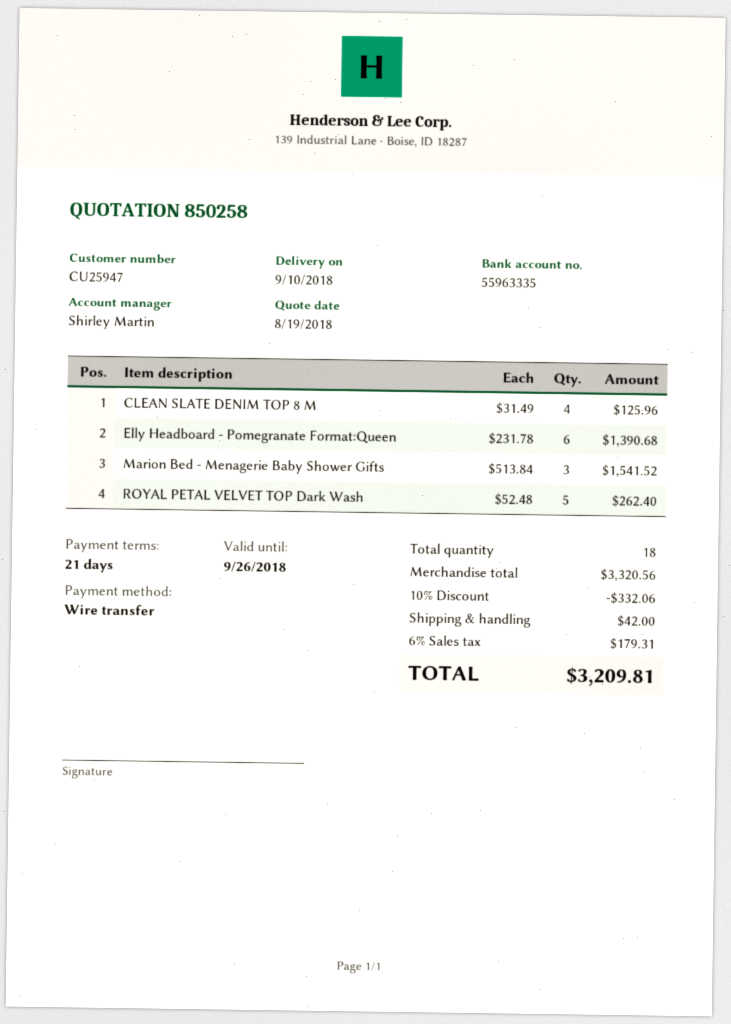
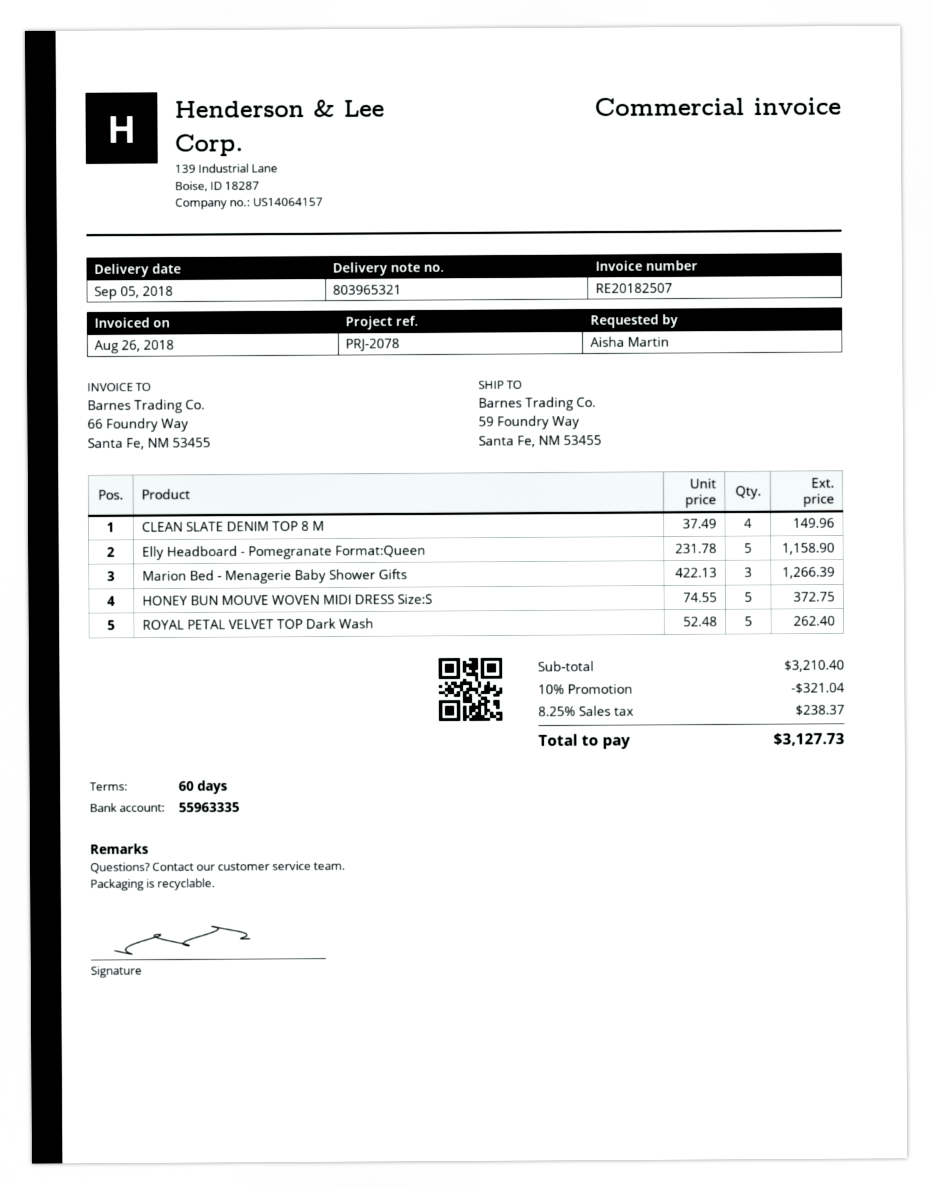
delivery date: 2018-09-10 -> 2018-09-05
payment terms: 21 days -> 60 days
CLEAN SLATE DENIM TOP 8 M: 4 x 31.49 = 125.96 -> 4 x 37.49 = 149.96
Elly Headboard - Pomegranate Format:Queen: 6 x 231.78 = 1390.68 -> 5 x 231.78 = 1158.90
Marion Bed - Menagerie Baby Shower Gifts: 3 x 513.84 = 1541.52 -> 3 x 422.13 = 1266.39
HONEY BUN MOUVE WOVEN MIDI DRESS Size:S: none -> 5 x 74.55 = 372.75
subtotal: 3320.56 -> 3210.40
discount: 10% = 332.06 -> 10% = 321.04
shipping: 42.00 -> none
tax: 6% = 179.31 -> 8.25% = 238.37
total: 3209.81 -> 3127.73

